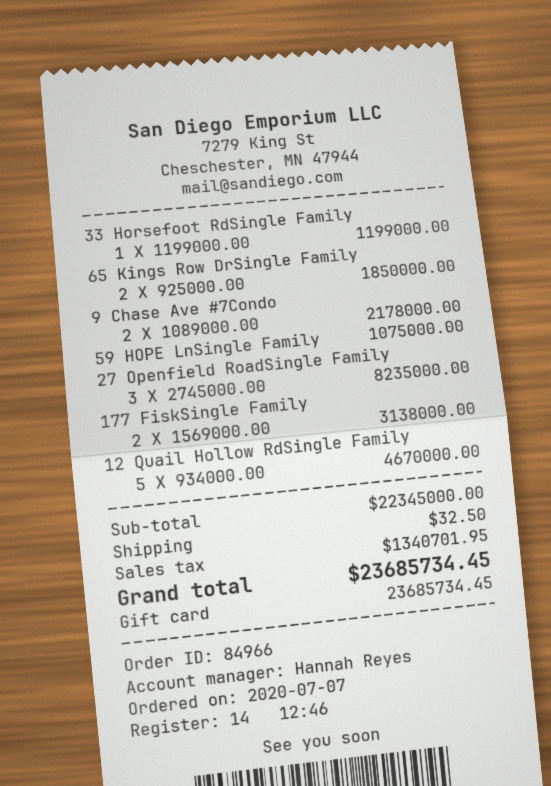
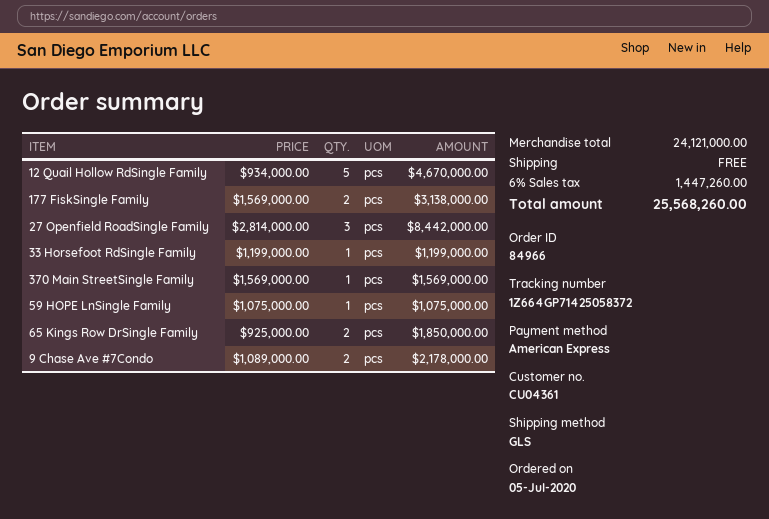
order date: 2020-07-07 -> 2020-07-05
payment method: gift card -> American Express
27 Openfield RoadSingle Family: 3 x 2745000.00 = 8235000.00 -> 3 x 2814000.00 = 8442000.00
370 Main StreetSingle Family: none -> 1 x 1569000.00 = 1569000.00
subtotal: 22345000.00 -> 24121000.00
shipping: 32.50 -> 0.00
tax: 1340701.95 -> 1447260.00
total: 23685734.45 -> 25568260.00

